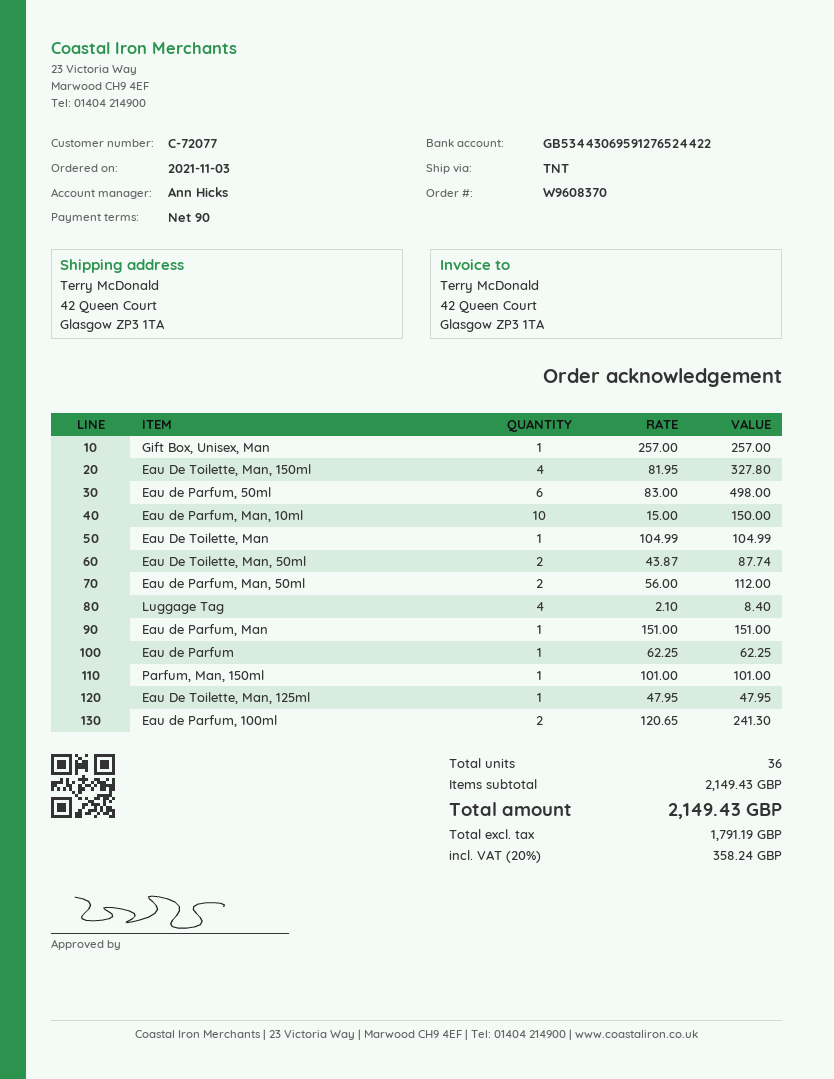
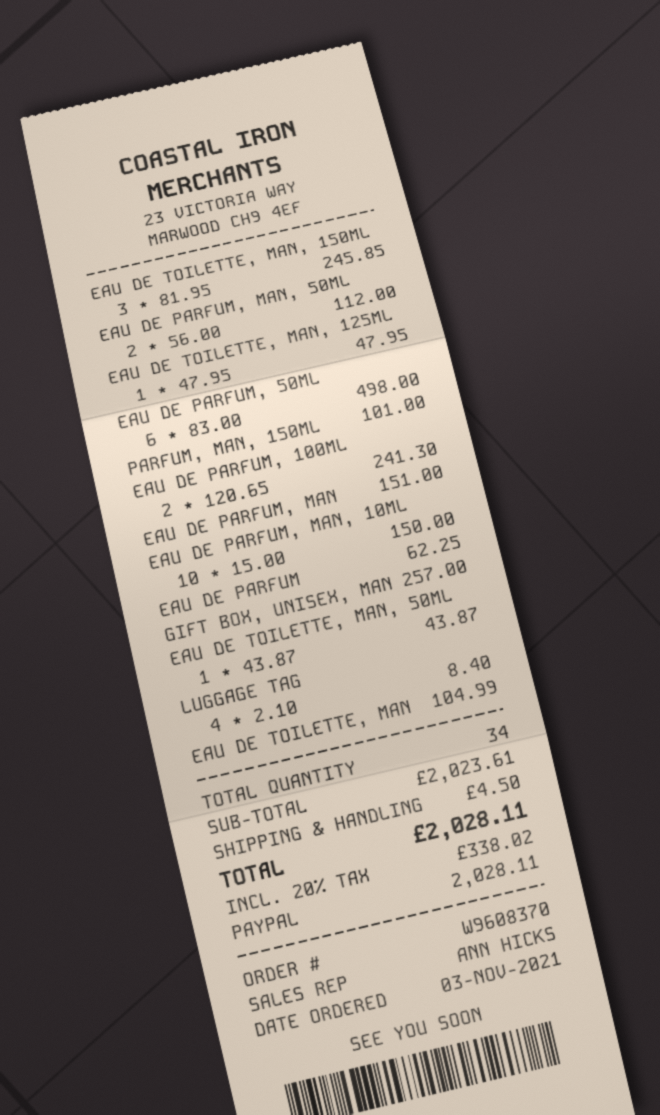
Eau De Toilette, Man, 150ml: 4 x 81.95 = 327.80 -> 3 x 81.95 = 245.85
Eau De Toilette, Man, 50ml: 2 x 43.87 = 87.74 -> 1 x 43.87 = 43.87
total quantity: 36 -> 34
subtotal: 2149.43 -> 2023.61
shipping: none -> 4.50
tax: 20% = 358.24 -> 20% = 338.02
total: 2149.43 -> 2028.11

